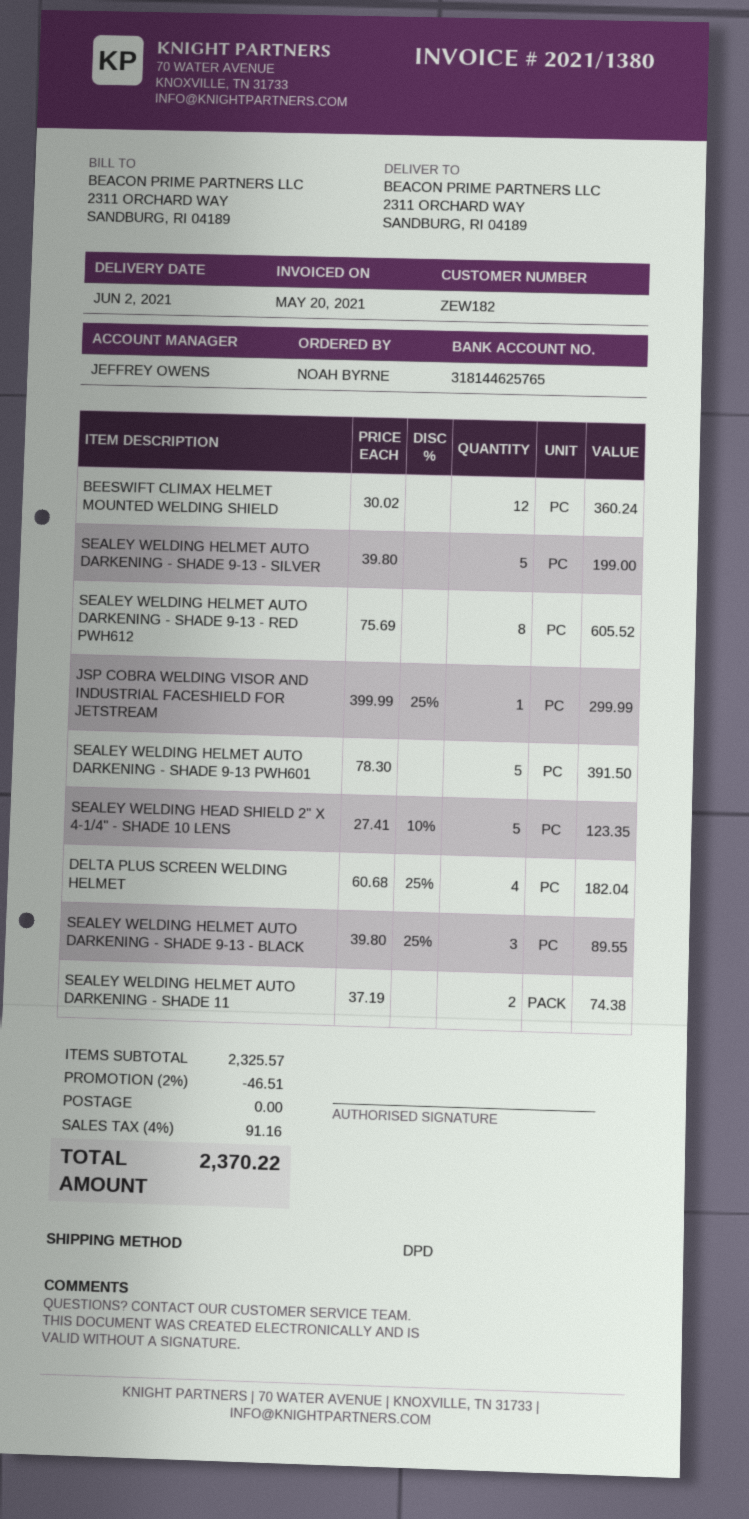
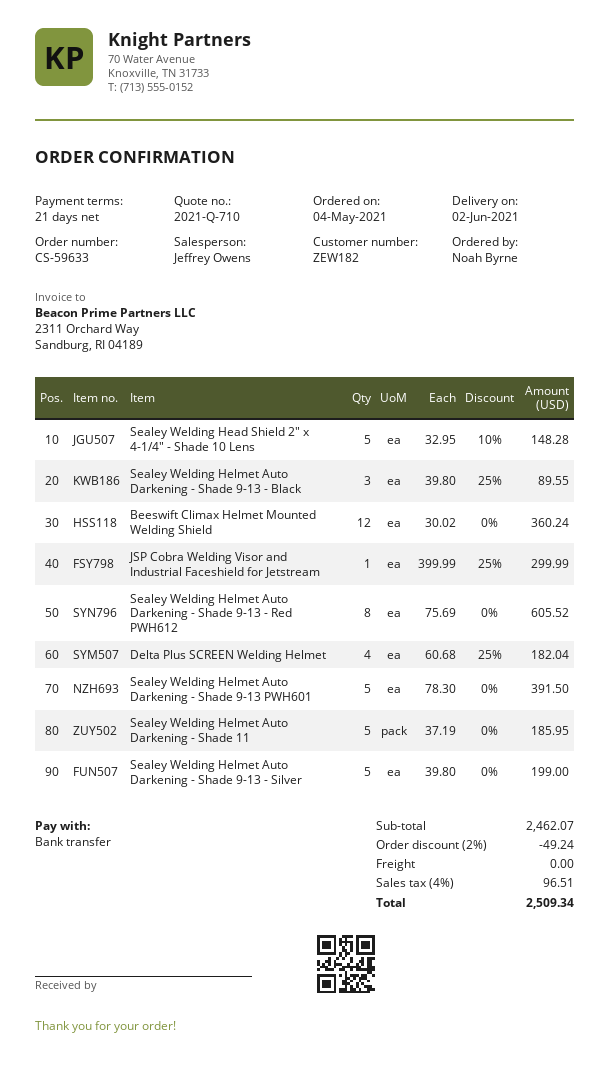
SEALEY WELDING HEAD SHIELD 2" X 4-1/4" - SHADE 10 LENS: 5 x 27.41 - 10% = 123.35 -> 5 x 32.95 - 10% = 148.28
SEALEY WELDING HELMET AUTO DARKENING - SHADE 11: 2 x 37.19 = 74.38 -> 5 x 37.19 = 185.95
subtotal: 2325.57 -> 2462.07
discount: 2% = 46.51 -> 2% = 49.24
tax: 4% = 91.16 -> 4% = 96.51
total: 2370.22 -> 2509.34

